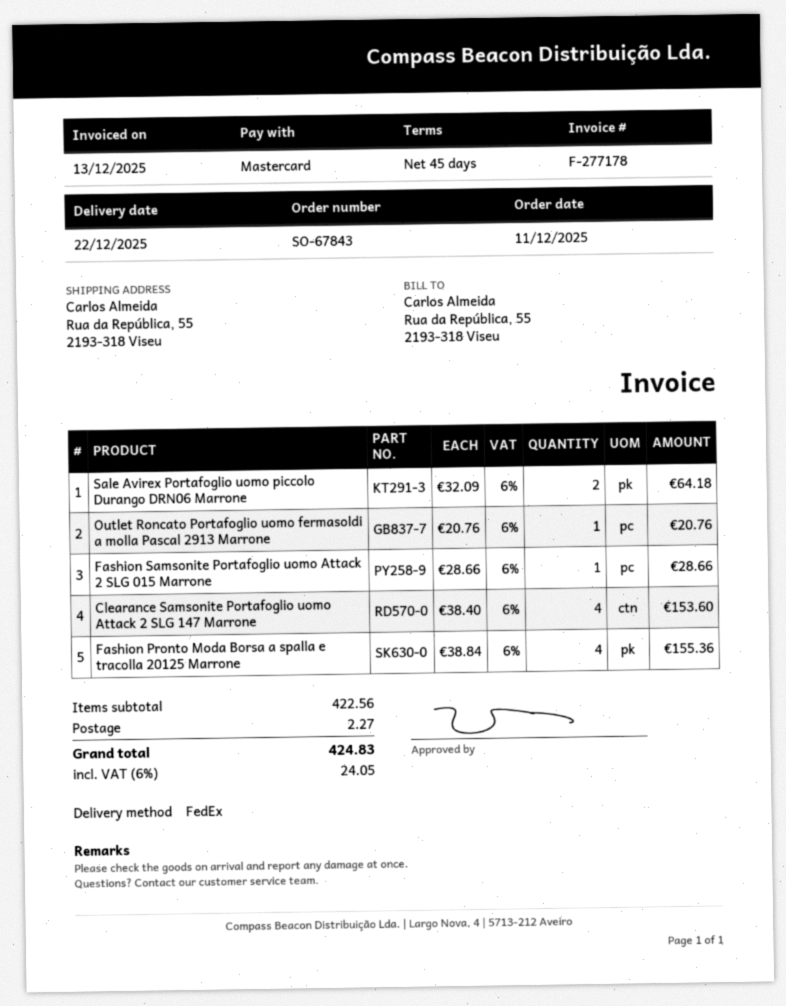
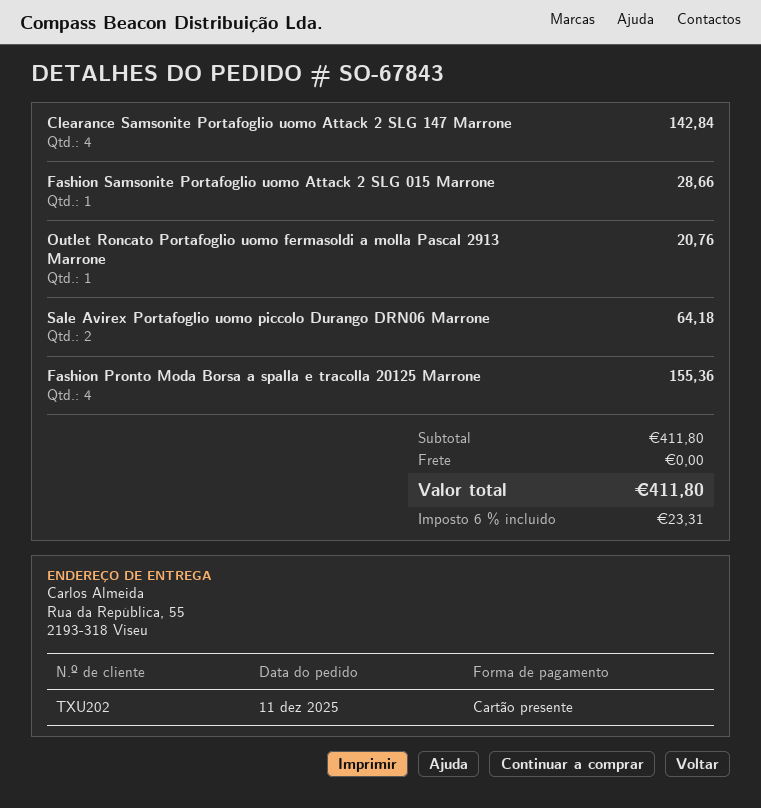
payment method: Mastercard -> gift card
Clearance Samsonite Portafoglio uomo Attack 2 SLG 147 Marrone: 4 for 153.60 -> 4 for 142.84
subtotal: 422.56 -> 411.80
shipping: 2.27 -> 0.00
tax: 6% = 24.05 -> 6% = 23.31
total: 424.83 -> 411.80

